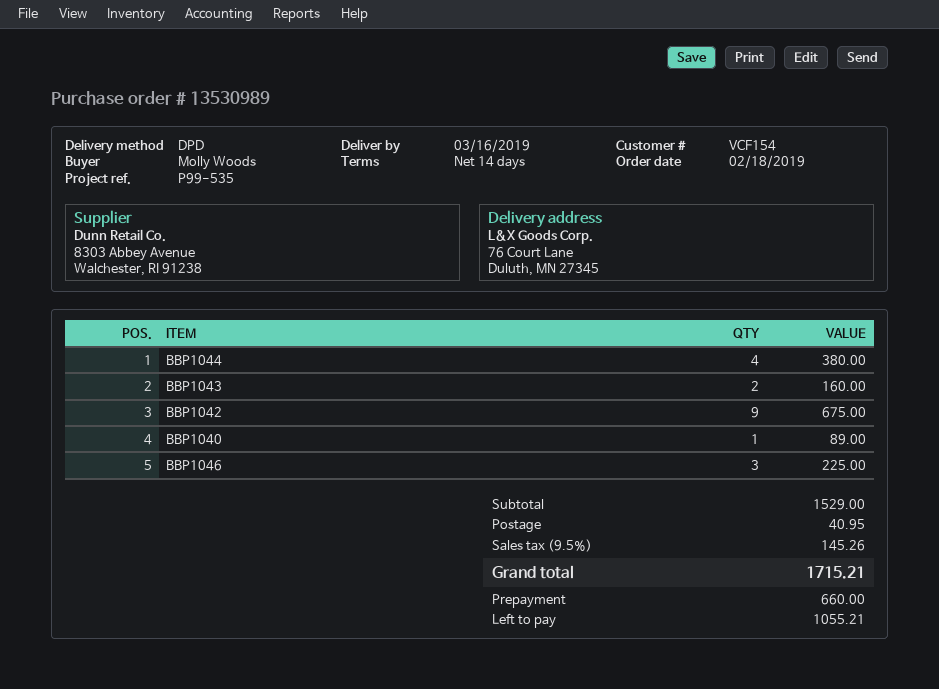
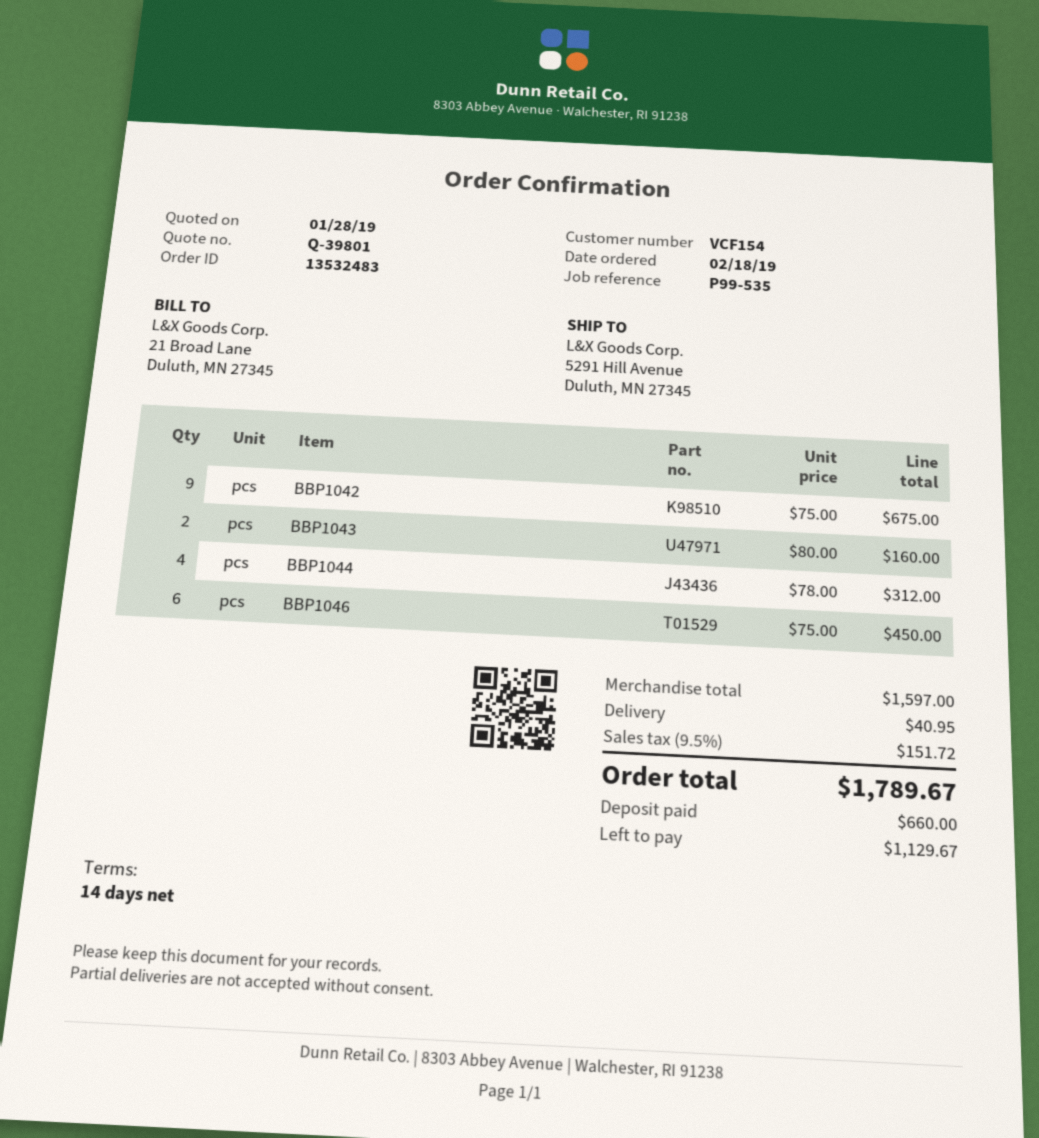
order number: 13530989 -> 13532483
ship to: 76 Court Lane, Duluth, MN 27345 -> 5291 Hill Avenue, Duluth, MN 27345
BBP1044: 4 for 380.00 -> 4 for 312.00
BBP1040: 1 for 89.00 -> none
BBP1046: 3 for 225.00 -> 6 for 450.00
subtotal: 1529.00 -> 1597.00
tax: 9.5% = 145.26 -> 9.5% = 151.72
total: 1715.21 -> 1789.67
balance: 1055.21 -> 1129.67

